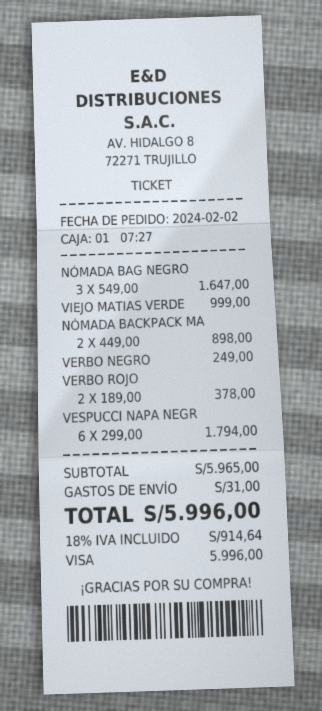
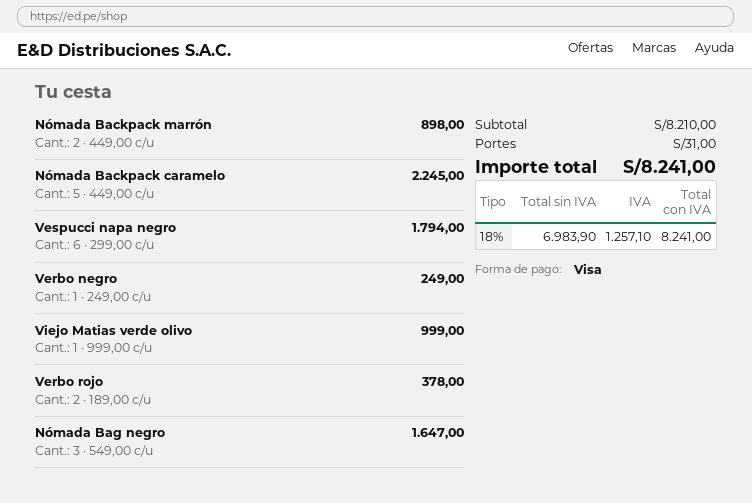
Nómada Backpack caramelo: none -> 5 x 449.00 = 2245.00
subtotal: 5965.00 -> 8210.00
tax: 18% = 914.64 -> 18% = 1257.10
total: 5996.00 -> 8241.00

